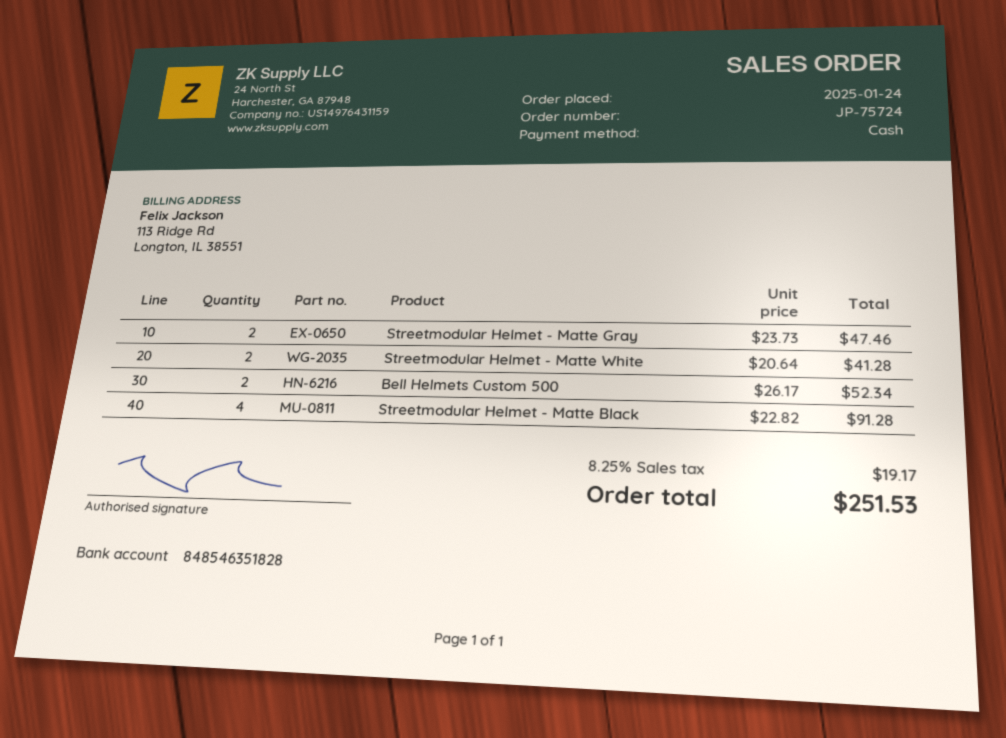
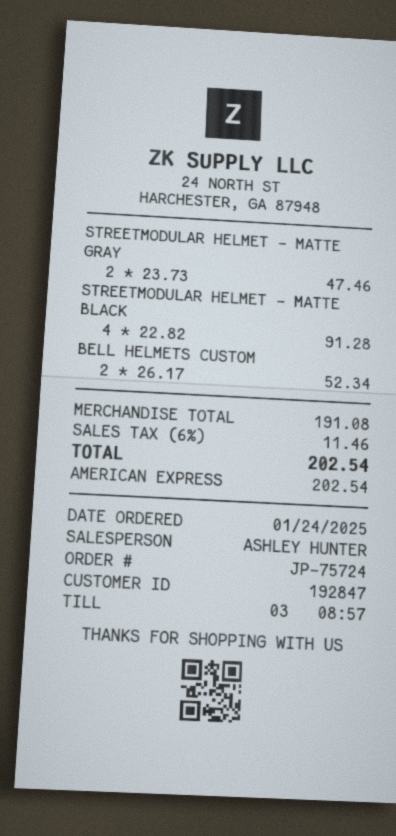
payment method: cash -> American Express
Streetmodular Helmet - Matte White: 2 x 20.64 = 41.28 -> none
tax: 8.25% = 19.17 -> 6% = 11.46
total: 251.53 -> 202.54

